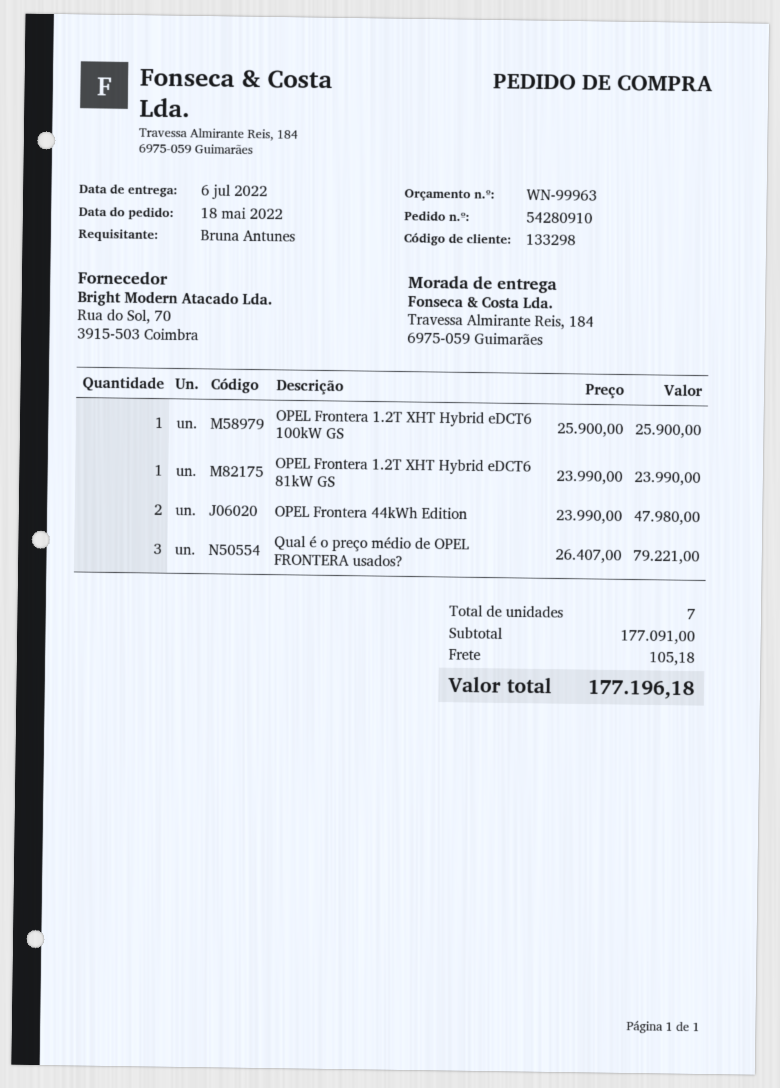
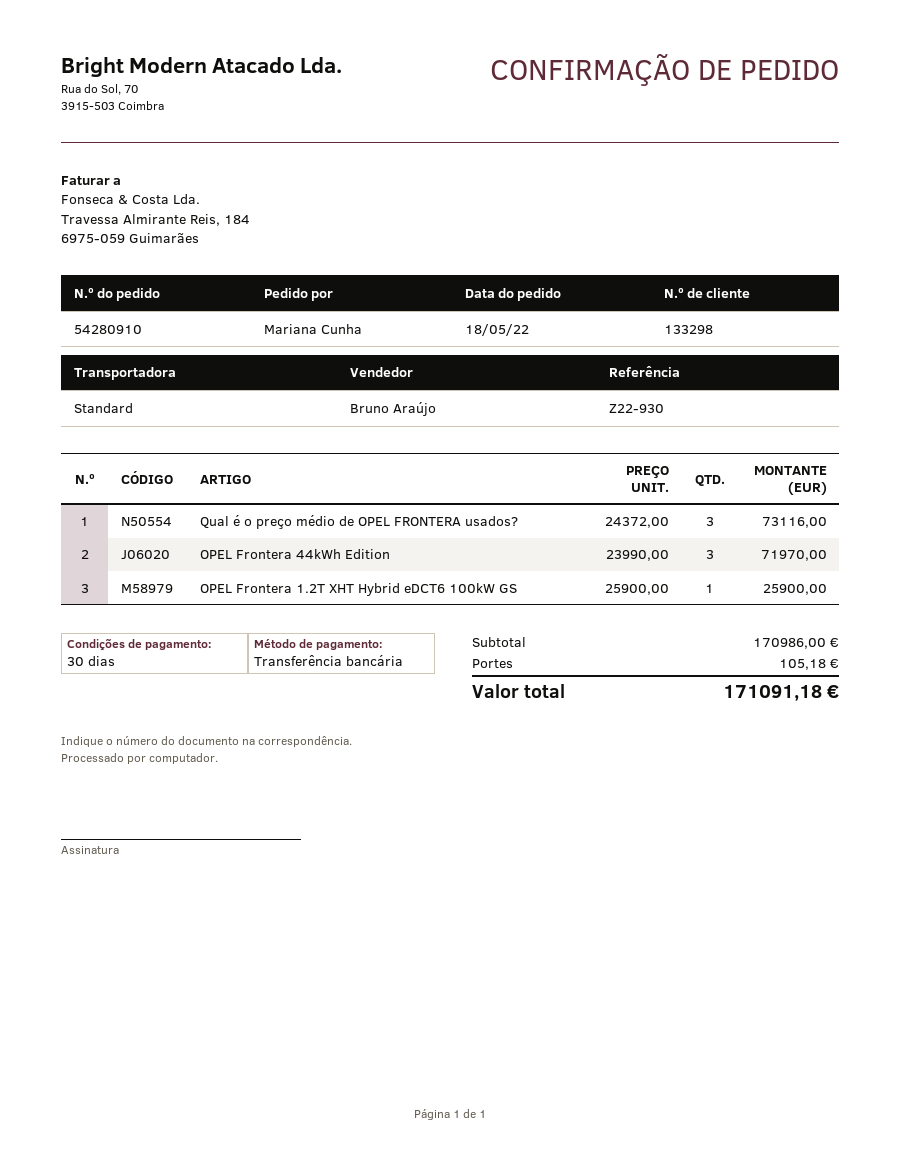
ordered by: Bruna Antunes -> Mariana Cunha
OPEL Frontera 1.2T XHT Hybrid eDCT6 81kW GS: 1 x 23990.00 = 23990.00 -> none
OPEL Frontera 44kWh Edition: 2 x 23990.00 = 47980.00 -> 3 x 23990.00 = 71970.00
Qual é o preço médio de OPEL FRONTERA usados?: 3 x 26407.00 = 79221.00 -> 3 x 24372.00 = 73116.00
subtotal: 177091.00 -> 170986.00
total: 177196.18 -> 171091.18

